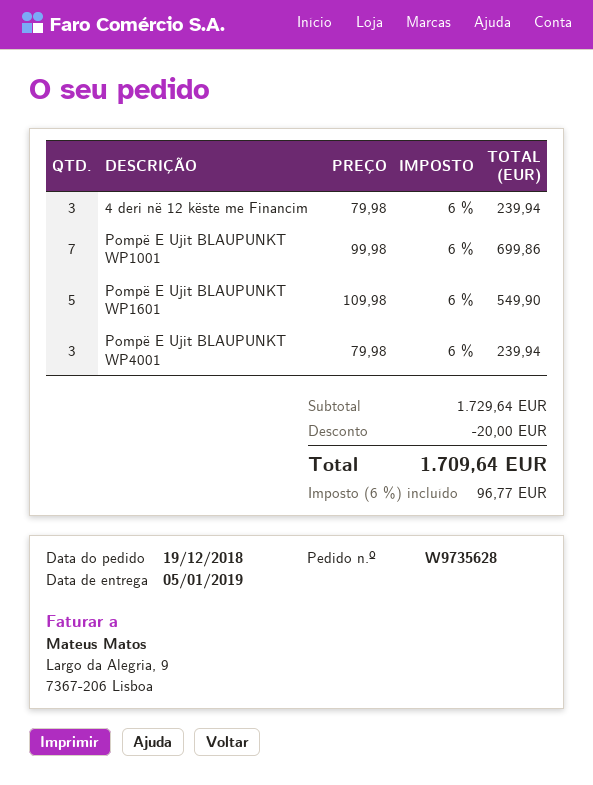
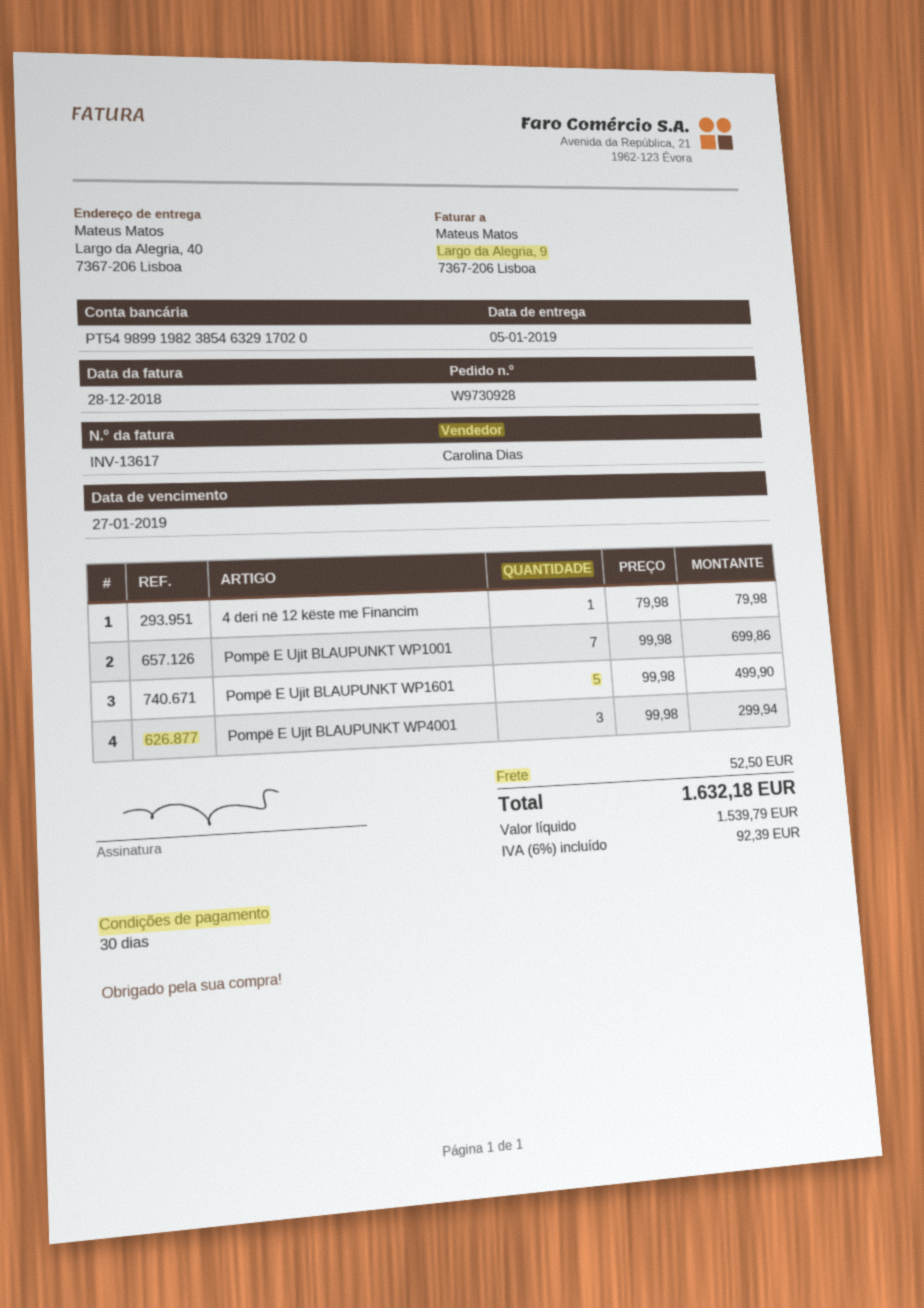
order number: W9735628 -> W9730928
4 deri në 12 këste me Financim: 3 x 79.98 = 239.94 -> 1 x 79.98 = 79.98
Pompë E Ujit BLAUPUNKT WP1601: 5 x 109.98 = 549.90 -> 5 x 99.98 = 499.90
Pompë E Ujit BLAUPUNKT WP4001: 3 x 79.98 = 239.94 -> 3 x 99.98 = 299.94
discount: 20.00 -> none
shipping: none -> 52.50
tax: 6% = 96.77 -> 6% = 92.39
total: 1709.64 -> 1632.18

